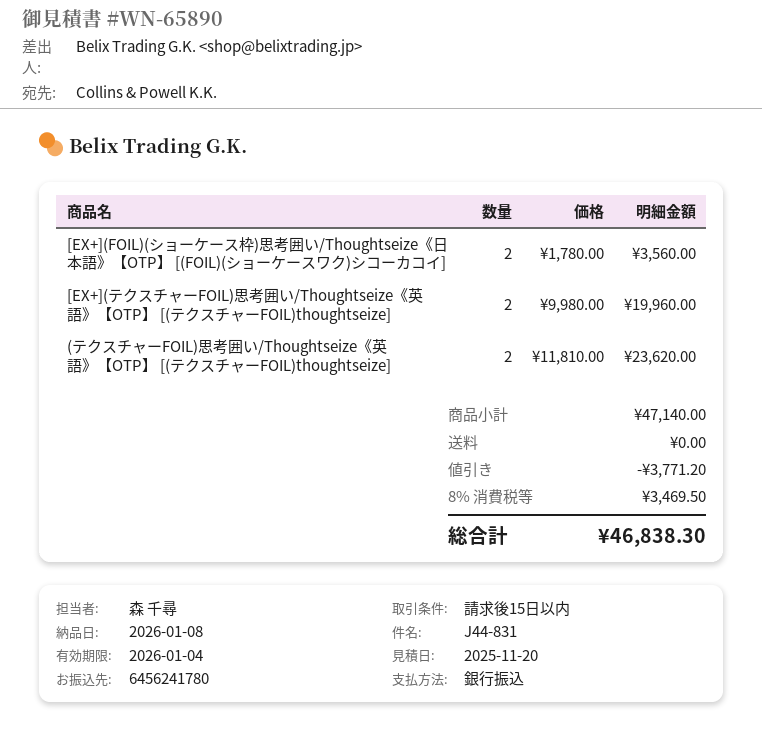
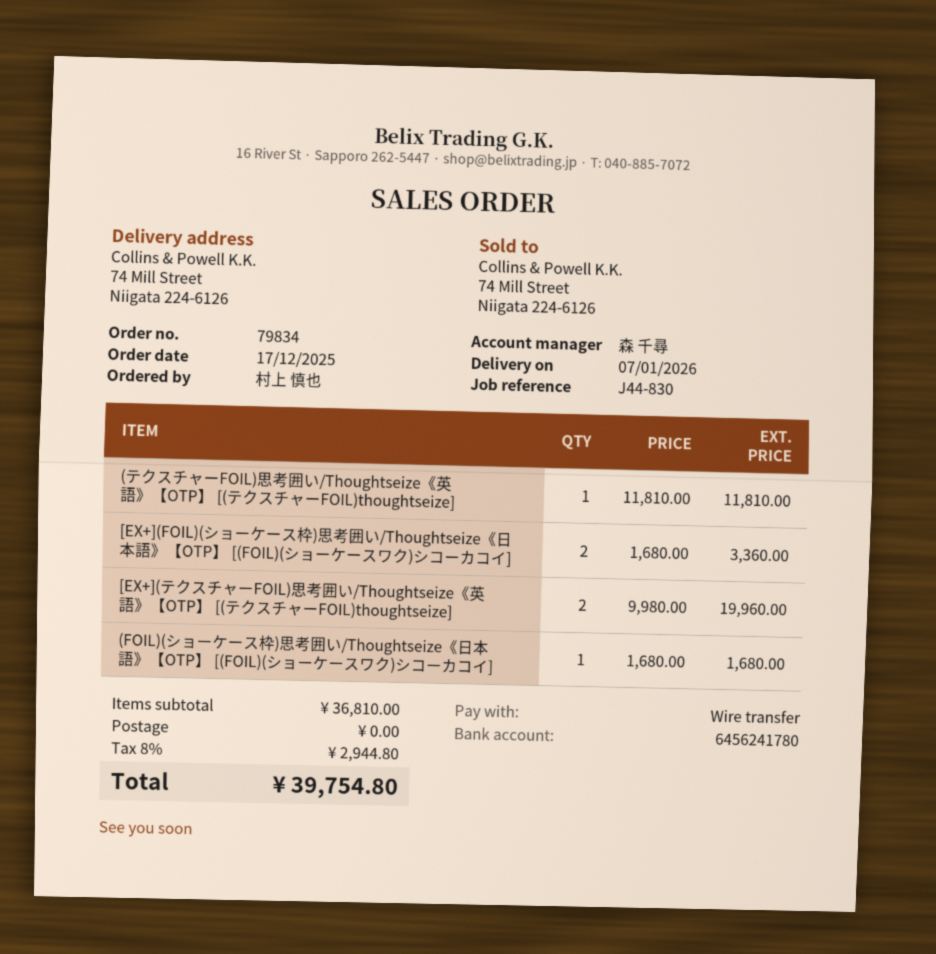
delivery date: 2026-01-08 -> 2026-01-07
reference: J44-831 -> J44-830
[EX+](FOIL)(ショーケース枠)思考囲い/Thoughtseize《日本語》【OTP】 [(FOIL)(ショーケースワク)シコーカコイ]: 2 x 1780.00 = 3560.00 -> 2 x 1680.00 = 3360.00
(テクスチャーFOIL)思考囲い/Thoughtseize《英語》【OTP】 [(テクスチャーFOIL)thoughtseize]: 2 x 11810.00 = 23620.00 -> 1 x 11810.00 = 11810.00
(FOIL)(ショーケース枠)思考囲い/Thoughtseize《日本語》【OTP】 [(FOIL)(ショーケースワク)シコーカコイ]: none -> 1 x 1680.00 = 1680.00
subtotal: 47140.00 -> 36810.00
discount: 3771.20 -> none
tax: 8% = 3469.50 -> 8% = 2944.80
total: 46838.30 -> 39754.80

